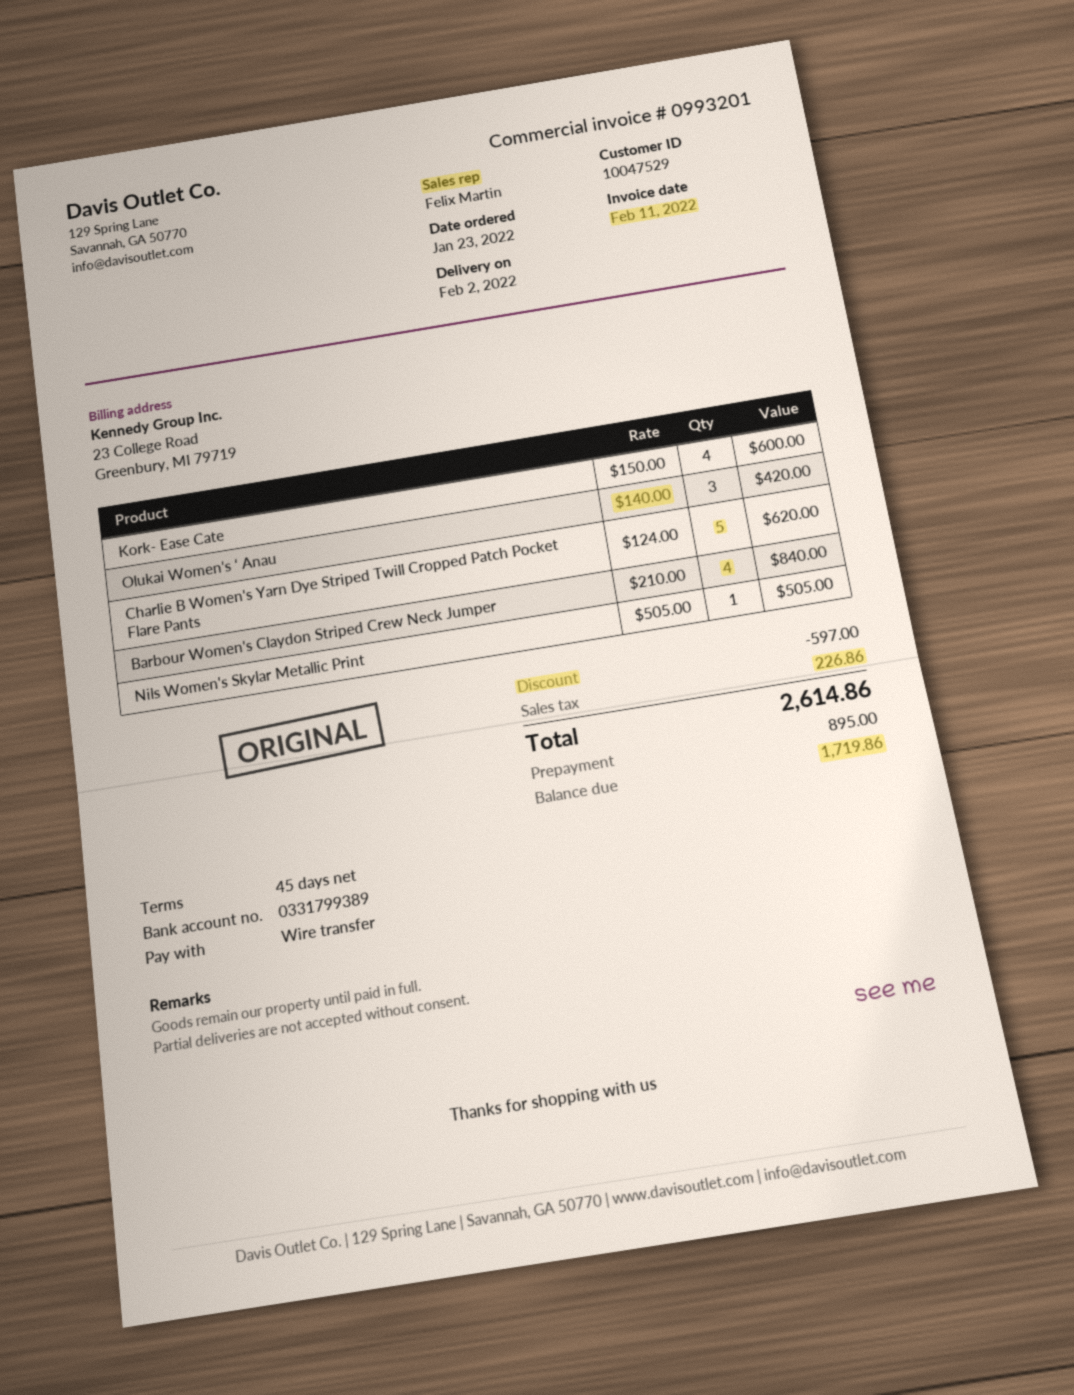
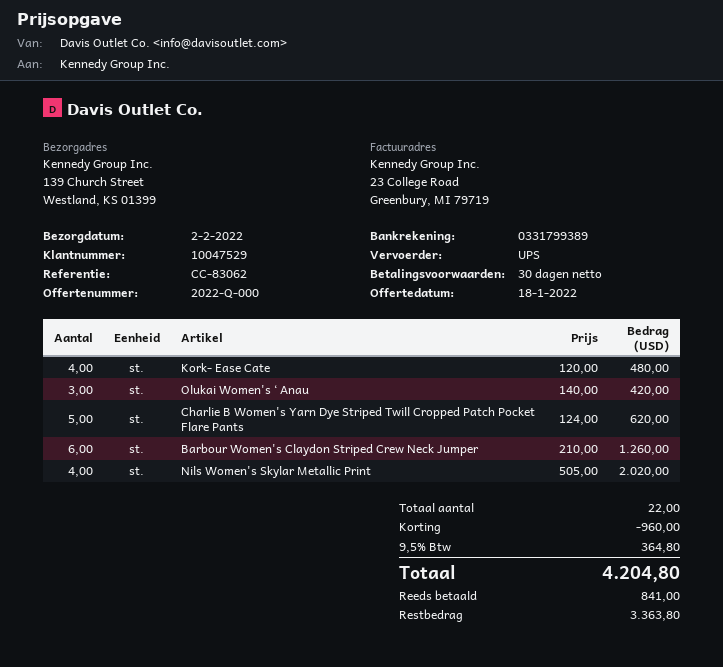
payment terms: 45 days -> 30 days
Kork- Ease Cate: 4 x 150.00 = 600.00 -> 4 x 120.00 = 480.00
Barbour Women's Claydon Striped Crew Neck Jumper: 4 x 210.00 = 840.00 -> 6 x 210.00 = 1260.00
Nils Women's Skylar Metallic Print: 1 x 505.00 = 505.00 -> 4 x 505.00 = 2020.00
discount: 597.00 -> 960.00
tax: 226.86 -> 364.80
total: 2614.86 -> 4204.80
deposit: 895.00 -> 841.00
balance: 1719.86 -> 3363.80

